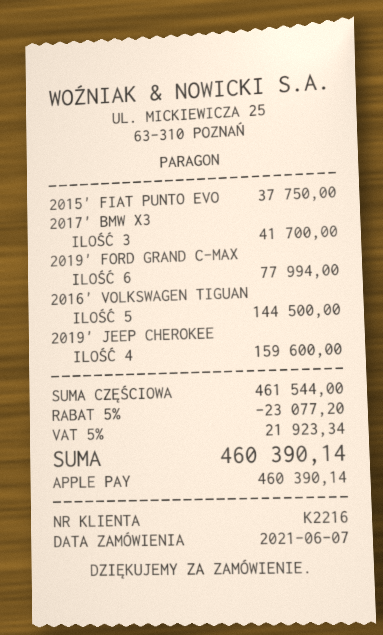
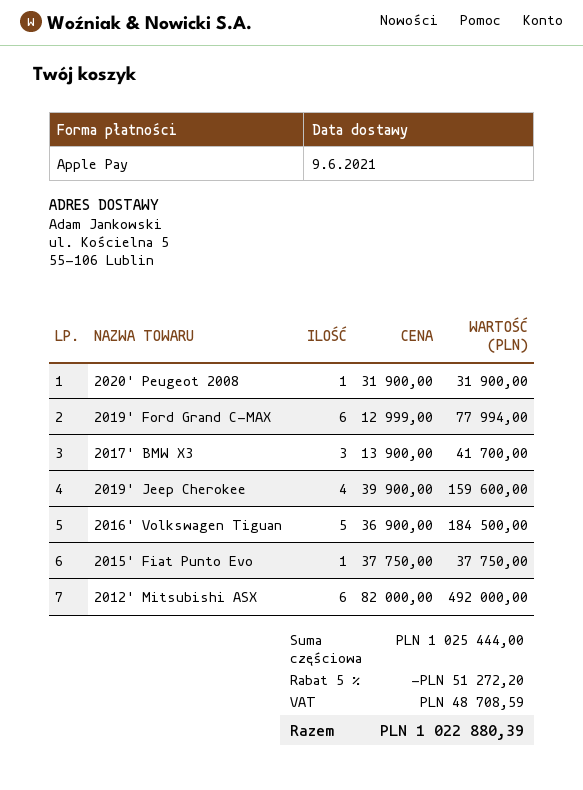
2016' VOLKSWAGEN TIGUAN: 5 for 144500.00 -> 5 for 184500.00
2020' Peugeot 2008: none -> 1 for 31900.00
2012' Mitsubishi ASX: none -> 6 for 492000.00
subtotal: 461544.00 -> 1025444.00
discount: 5% = 23077.20 -> 5% = 51272.20
tax: 21923.34 -> 48708.59
total: 460390.14 -> 1022880.39

